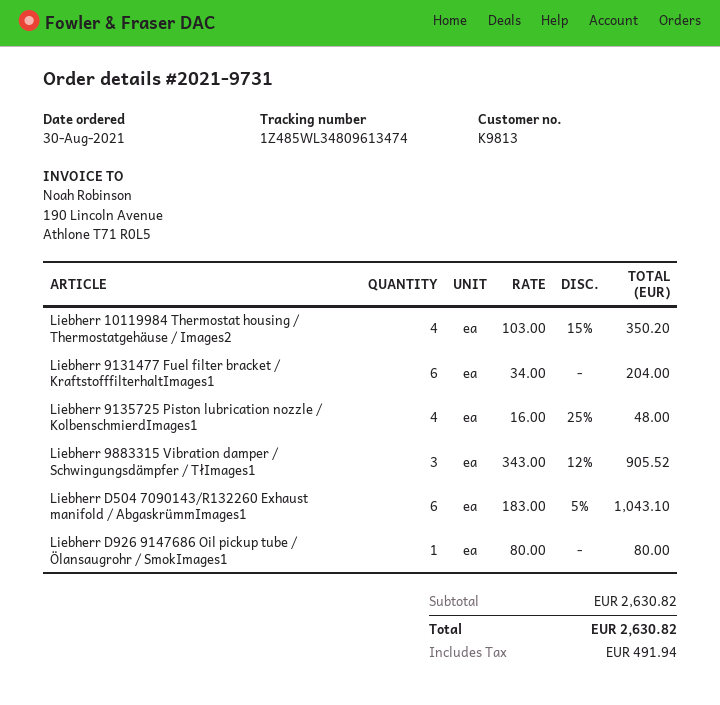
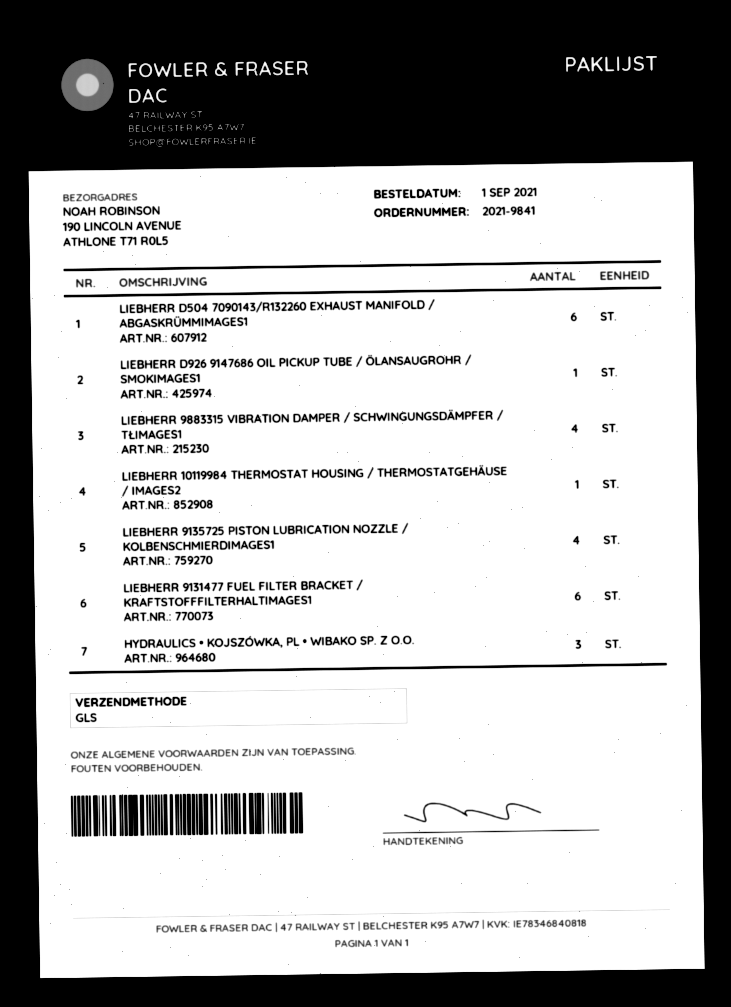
order number: 2021-9731 -> 2021-9841
order date: 2021-08-30 -> 2021-09-01
Liebherr 10119984 Thermostat housing / Thermostatgehäuse / Images2: 4 -> 1
Liebherr 9883315 Vibration damper / Schwingungsdämpfer / TłImages1: 3 -> 4
HYDRAULICS • KOJSZÓWKA, PL • WIBAKO SP. Z O.O.: none -> 3

